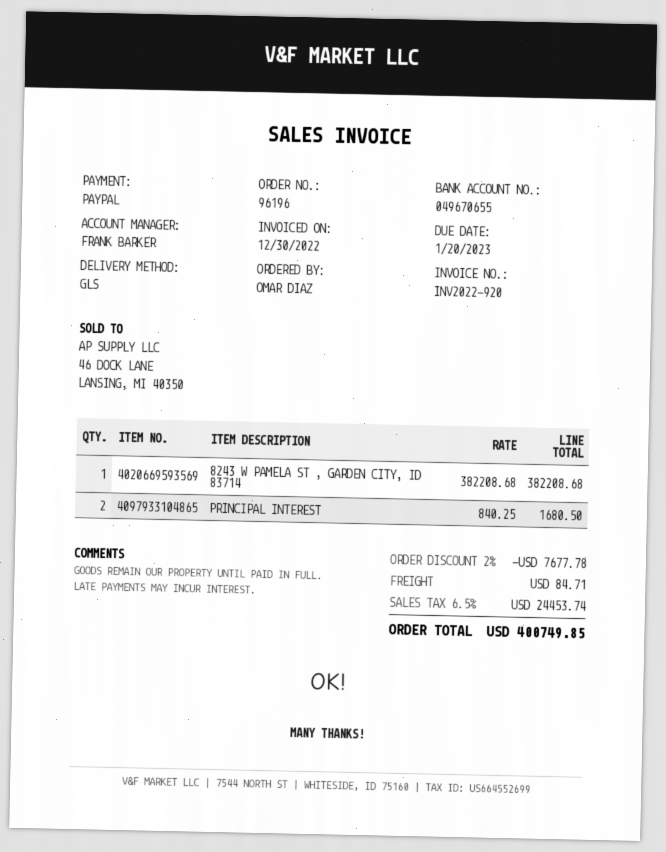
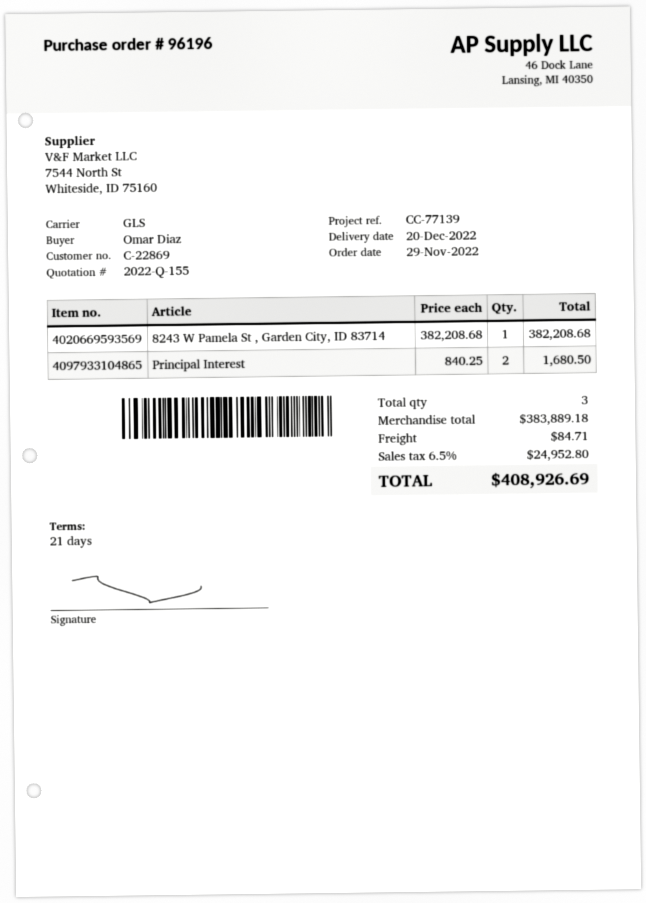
discount: 2% = 7677.78 -> none
tax: 6.5% = 24453.74 -> 6.5% = 24952.80
total: 400749.85 -> 408926.69

